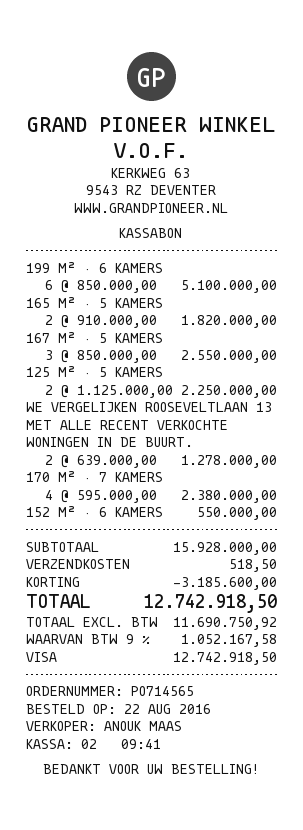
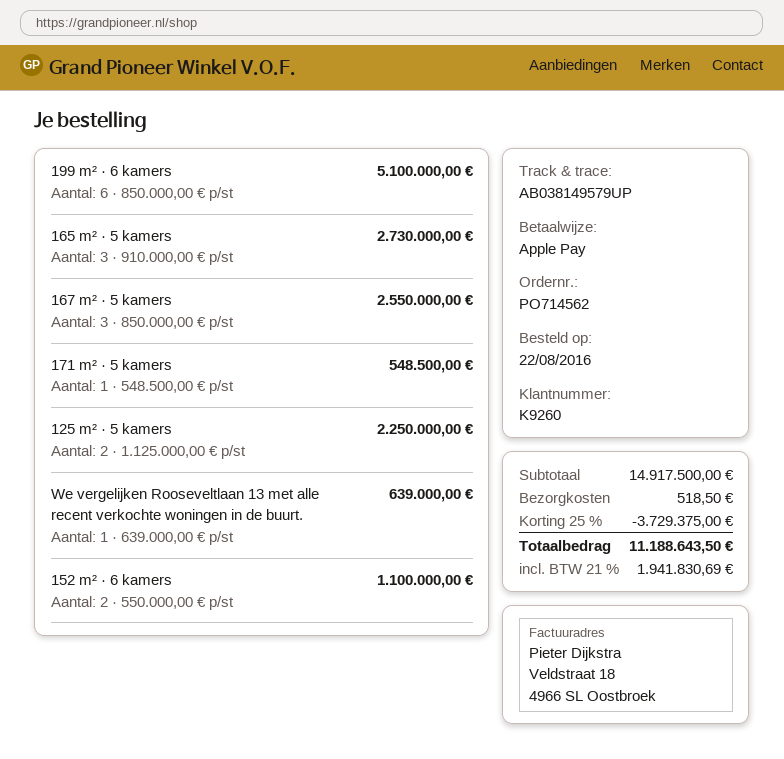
order number: PO714565 -> PO714562
payment method: Visa -> Apple Pay
165 M² · 5 KAMERS: 2 x 910000.00 = 1820000.00 -> 3 x 910000.00 = 2730000.00
WE VERGELIJKEN ROOSEVELTLAAN 13 MET ALLE RECENT VERKOCHTE WONINGEN IN DE BUURT.: 2 x 639000.00 = 1278000.00 -> 1 x 639000.00 = 639000.00
170 M² · 7 KAMERS: 4 x 595000.00 = 2380000.00 -> none
152 M² · 6 KAMERS: 1 x 550000.00 = 550000.00 -> 2 x 550000.00 = 1100000.00
171 m² · 5 kamers: none -> 1 x 548500.00 = 548500.00
subtotal: 15928000.00 -> 14917500.00
discount: 3185600.00 -> 3729375.00
tax: 9% = 1052167.58 -> 21% = 1941830.69
total: 12742918.50 -> 11188643.50

